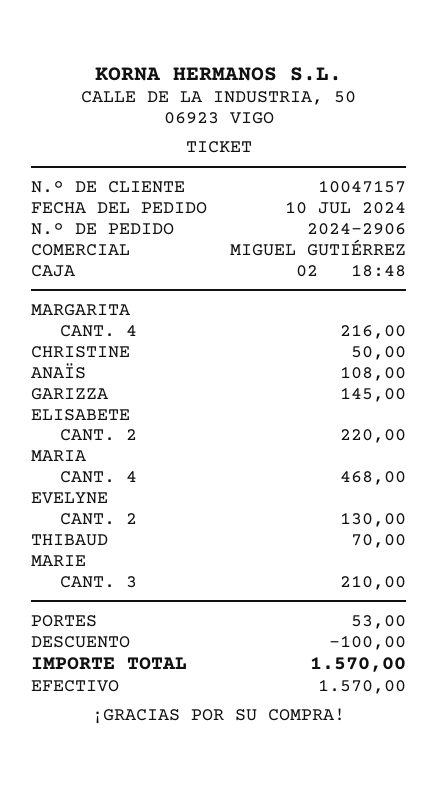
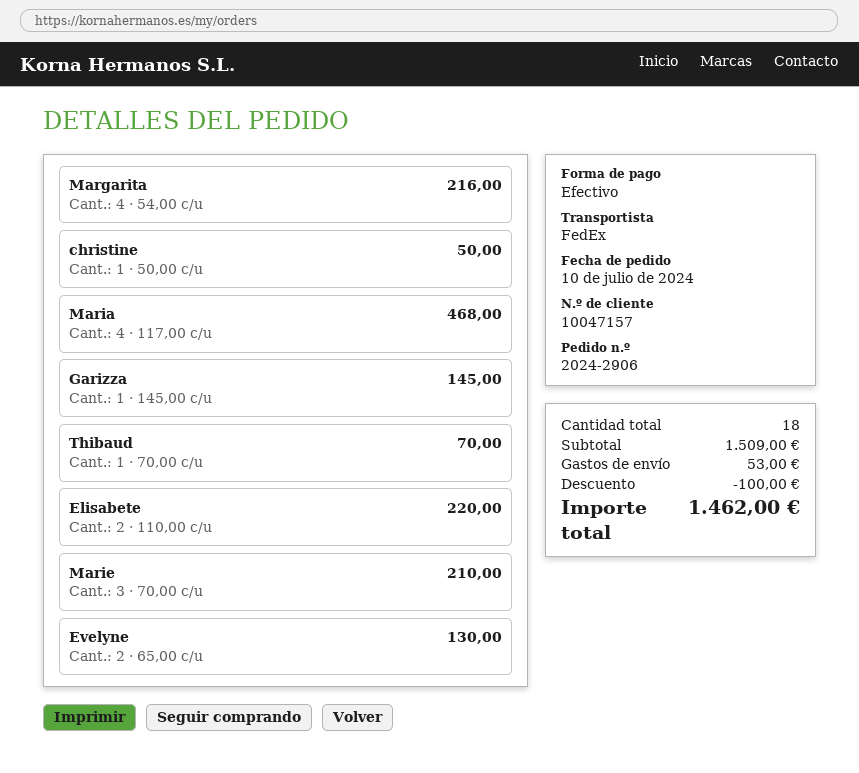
ANAÏS: 1 for 108.00 -> none
total: 1570.00 -> 1462.00

